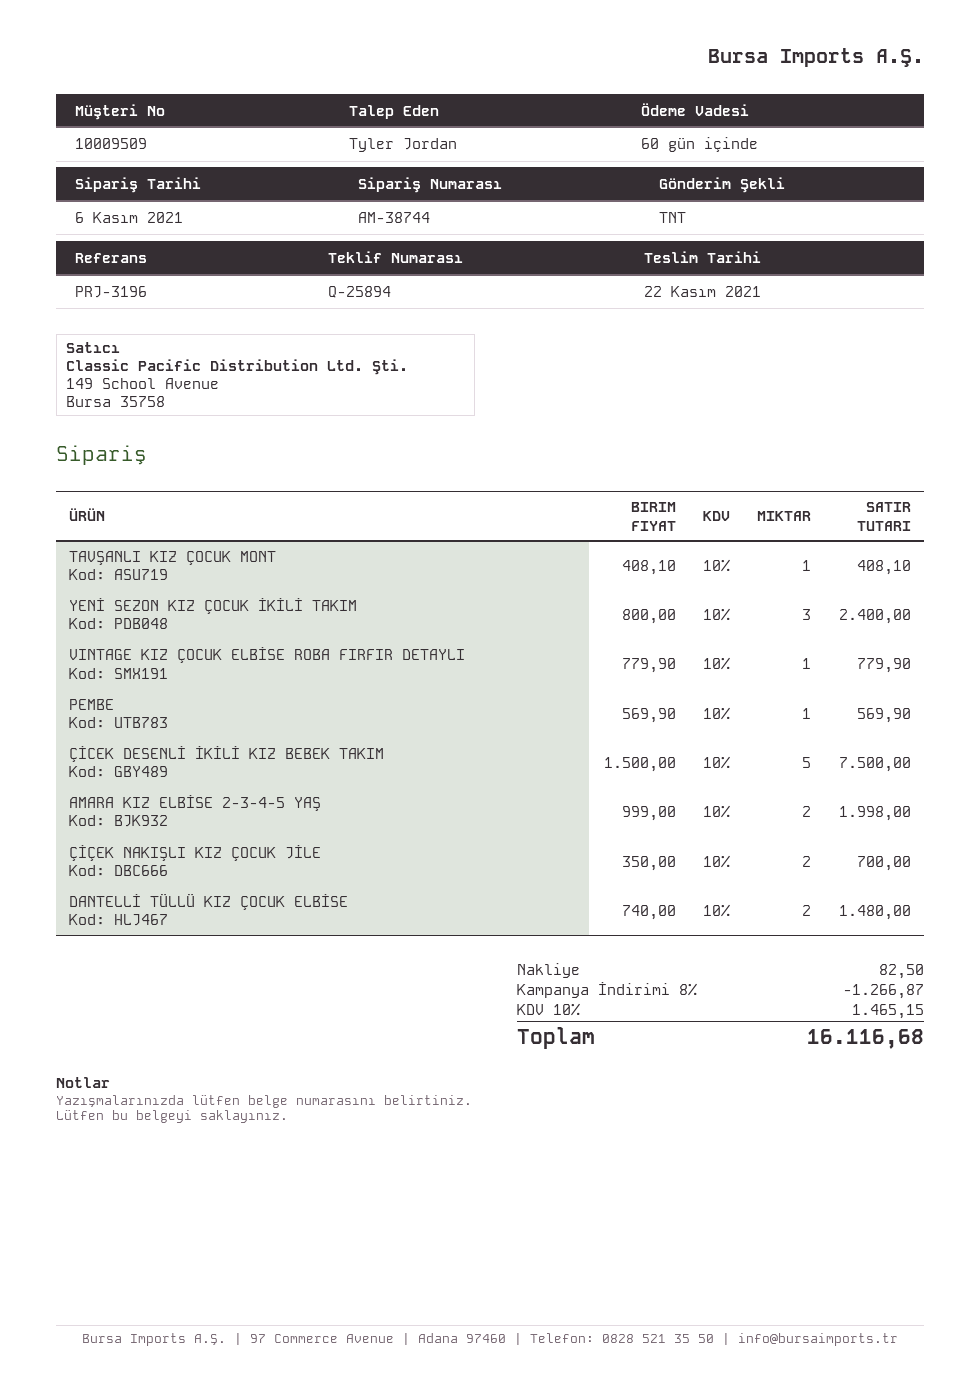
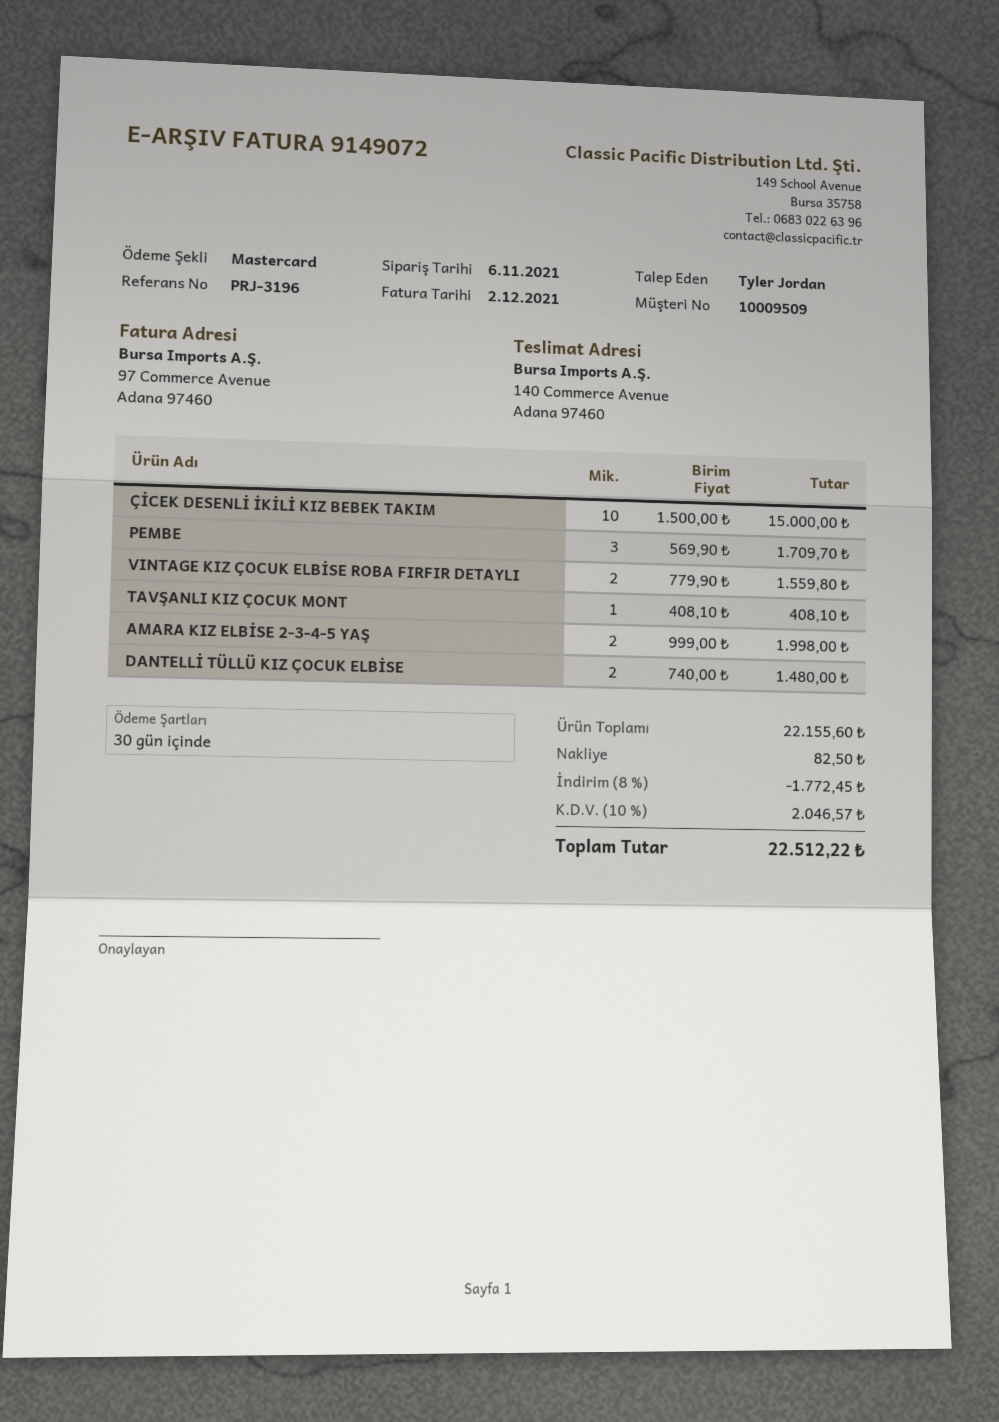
payment terms: 60 days -> 30 days
YENİ SEZON KIZ ÇOCUK İKİLİ TAKIM: 3 x 800.00 = 2400.00 -> none
VINTAGE KIZ ÇOCUK ELBİSE ROBA FIRFIR DETAYLI: 1 x 779.90 = 779.90 -> 2 x 779.90 = 1559.80
PEMBE: 1 x 569.90 = 569.90 -> 3 x 569.90 = 1709.70
ÇİCEK DESENLİ İKİLİ KIZ BEBEK TAKIM: 5 x 1500.00 = 7500.00 -> 10 x 1500.00 = 15000.00
ÇİÇEK NAKIŞLI KIZ ÇOCUK JİLE: 2 x 350.00 = 700.00 -> none
discount: 8% = 1266.87 -> 8% = 1772.45
tax: 10% = 1465.15 -> 10% = 2046.57
total: 16116.68 -> 22512.22

